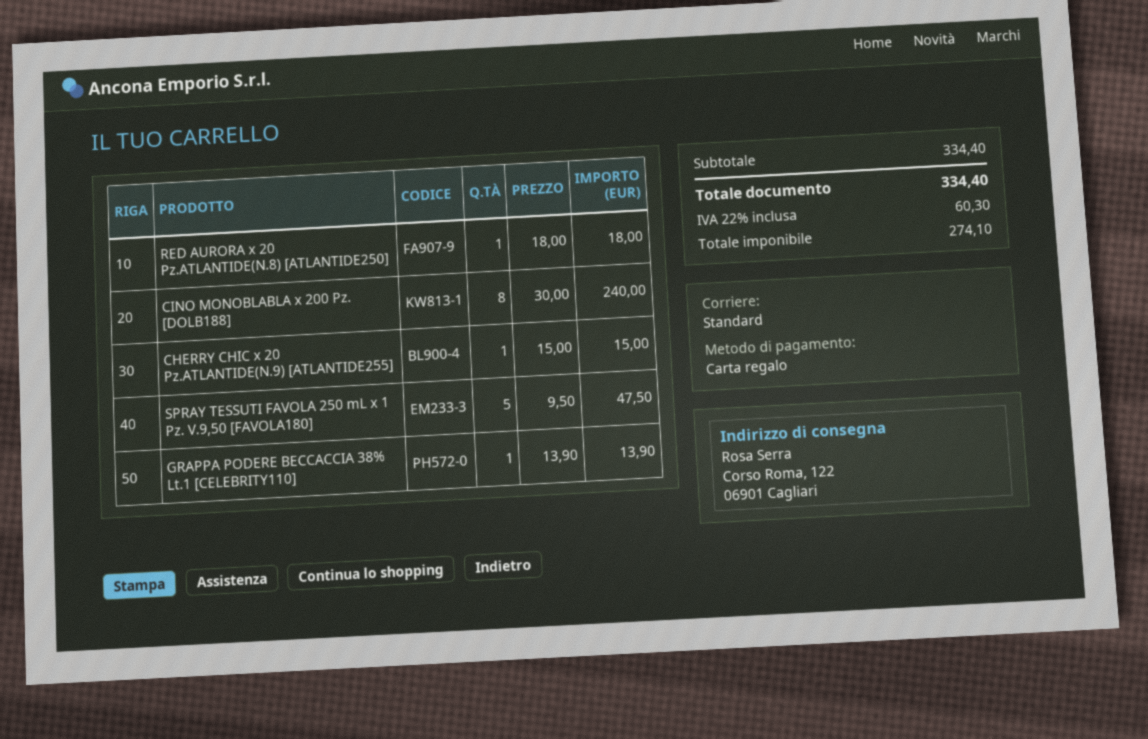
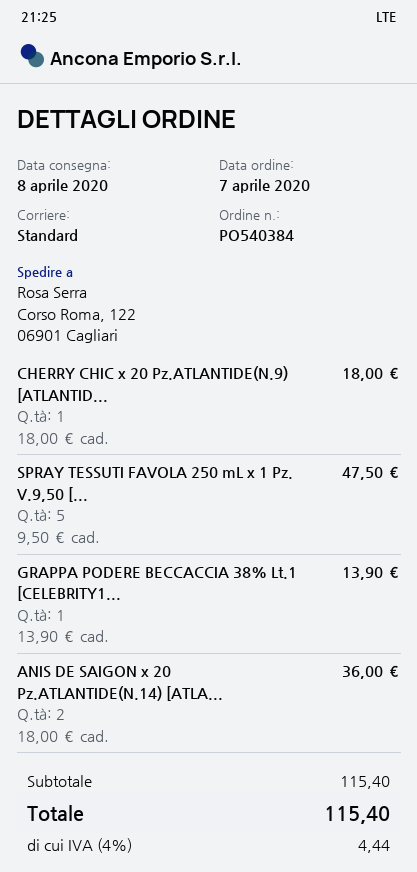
RED AURORA x 20 Pz.ATLANTIDE(N.8) [ATLANTIDE250]: 1 x 18.00 = 18.00 -> none
CINO MONOBLABLA x 200 Pz. [DOLB188]: 8 x 30.00 = 240.00 -> none
CHERRY CHIC x 20 Pz.ATLANTIDE(N.9) [ATLANTIDE255]: 1 x 15.00 = 15.00 -> 1 x 18.00 = 18.00
ANIS DE SAIGON x 20 Pz.ATLANTIDE(N.14) [ATLA...: none -> 2 x 18.00 = 36.00
subtotal: 334.40 -> 115.40
tax: 22% = 60.30 -> 4% = 4.44
total: 334.40 -> 115.40

